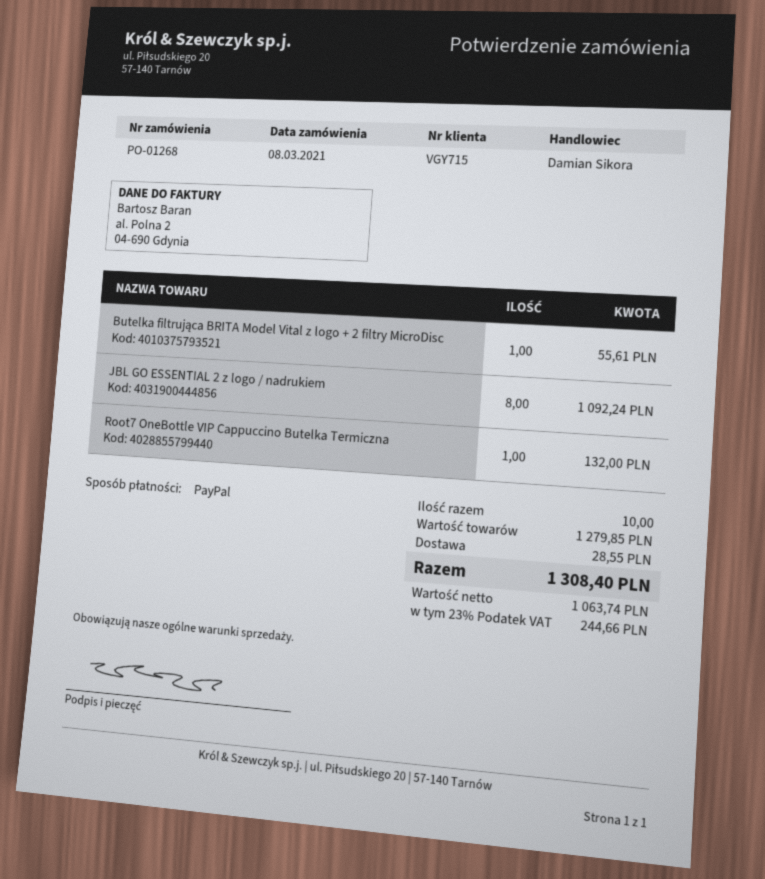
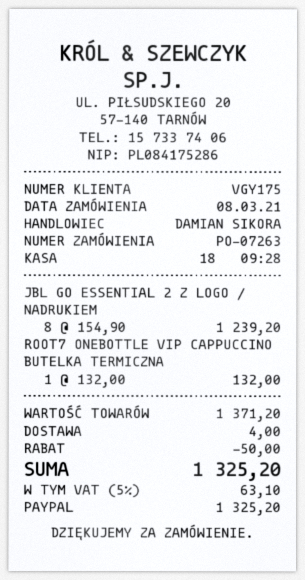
order number: PO-01268 -> PO-07263
customer number: VGY715 -> VGY175
Butelka filtrująca BRITA Model Vital z logo + 2 filtry MicroDisc: 1 for 55.61 -> none
JBL GO ESSENTIAL 2 z logo / nadrukiem: 8 for 1092.24 -> 8 for 1239.20
subtotal: 1279.85 -> 1371.20
discount: none -> 50.00
shipping: 28.55 -> 4.00
tax: 23% = 244.66 -> 5% = 63.10
total: 1308.40 -> 1325.20

